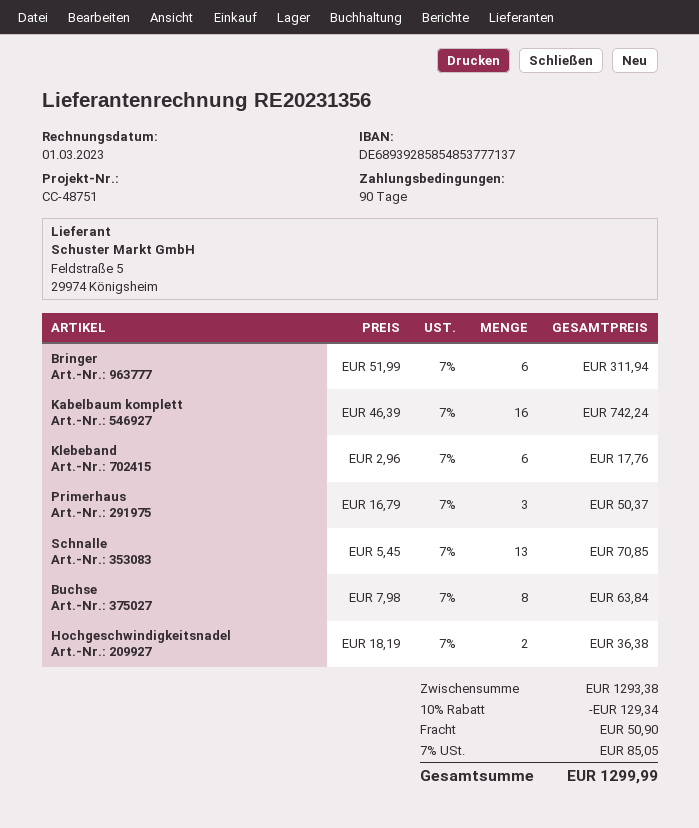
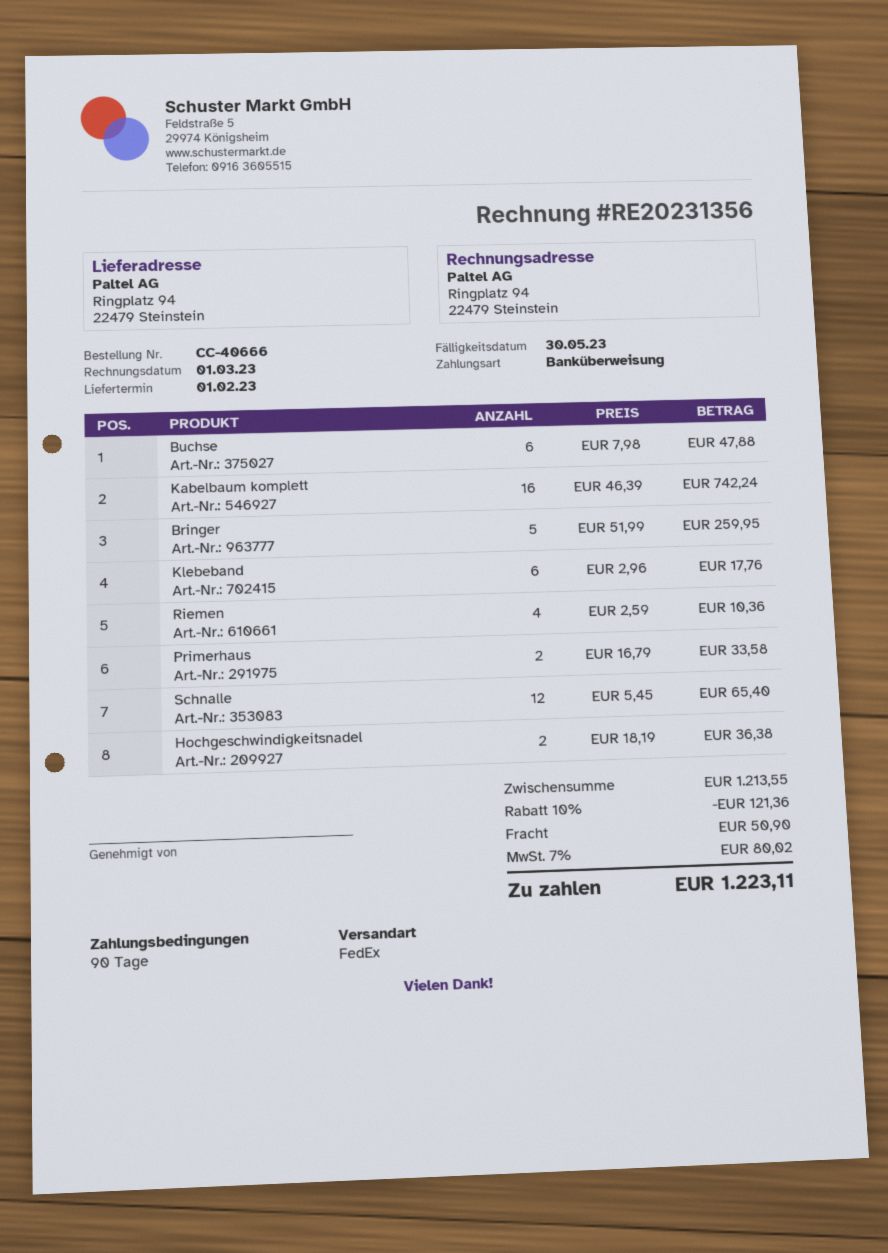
Bringer: 6 x 51.99 = 311.94 -> 5 x 51.99 = 259.95
Primerhaus: 3 x 16.79 = 50.37 -> 2 x 16.79 = 33.58
Schnalle: 13 x 5.45 = 70.85 -> 12 x 5.45 = 65.40
Buchse: 8 x 7.98 = 63.84 -> 6 x 7.98 = 47.88
Riemen: none -> 4 x 2.59 = 10.36
subtotal: 1293.38 -> 1213.55
discount: 10% = 129.34 -> 10% = 121.36
tax: 7% = 85.05 -> 7% = 80.02
total: 1299.99 -> 1223.11

